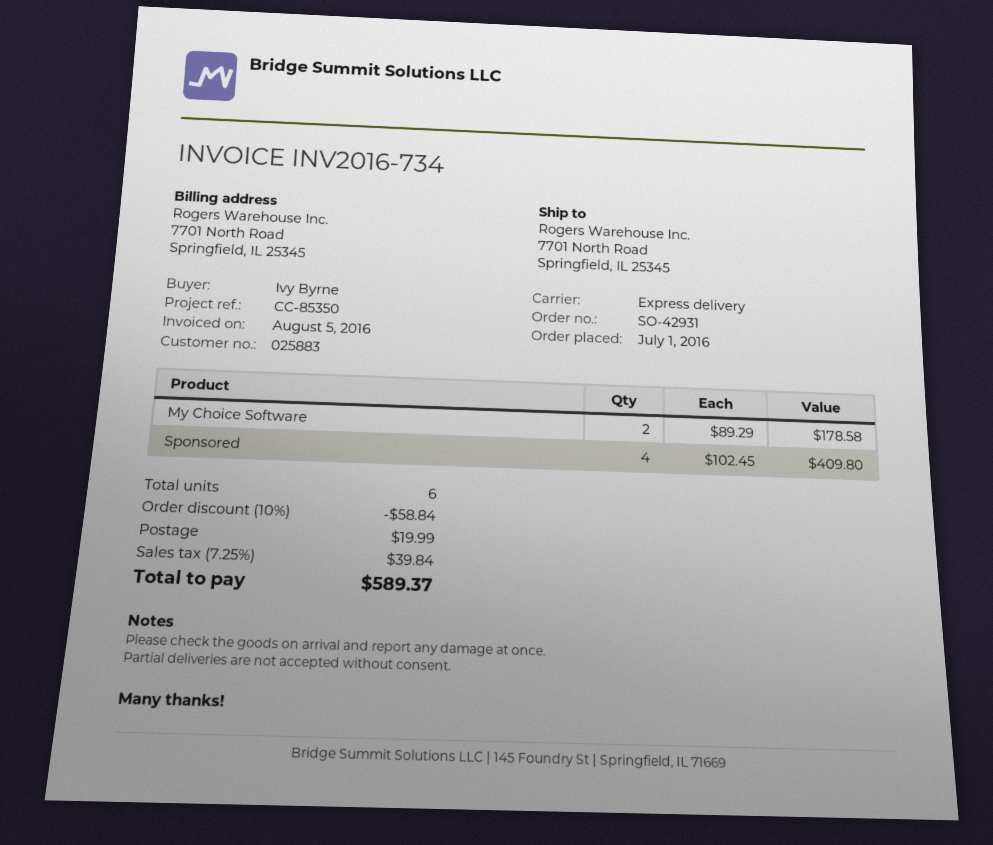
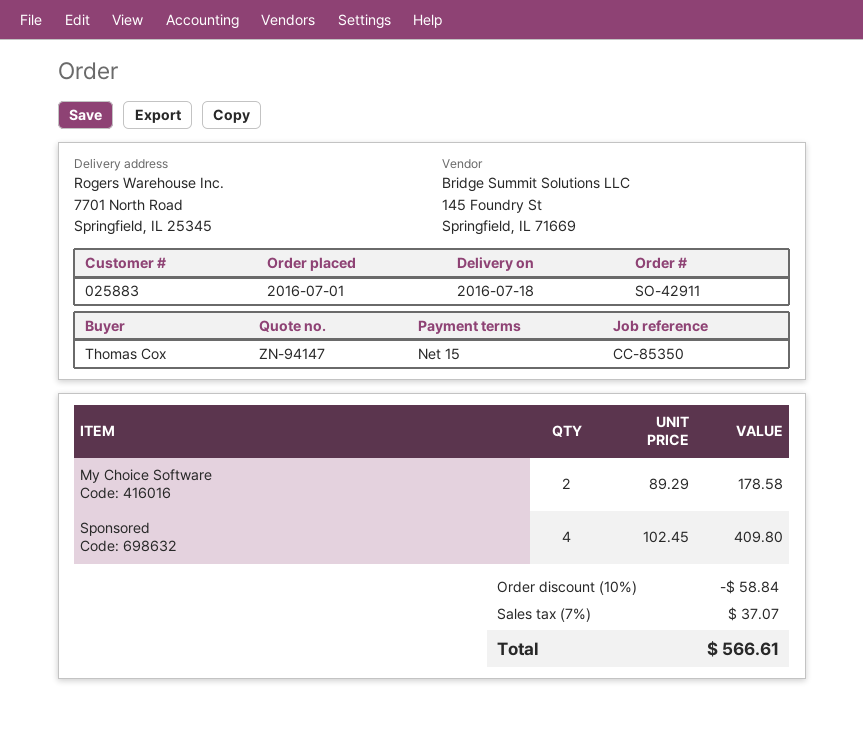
order number: SO-42931 -> SO-42911
ordered by: Ivy Byrne -> Thomas Cox
shipping: 19.99 -> none
tax: 7.25% = 39.84 -> 7% = 37.07
total: 589.37 -> 566.61

